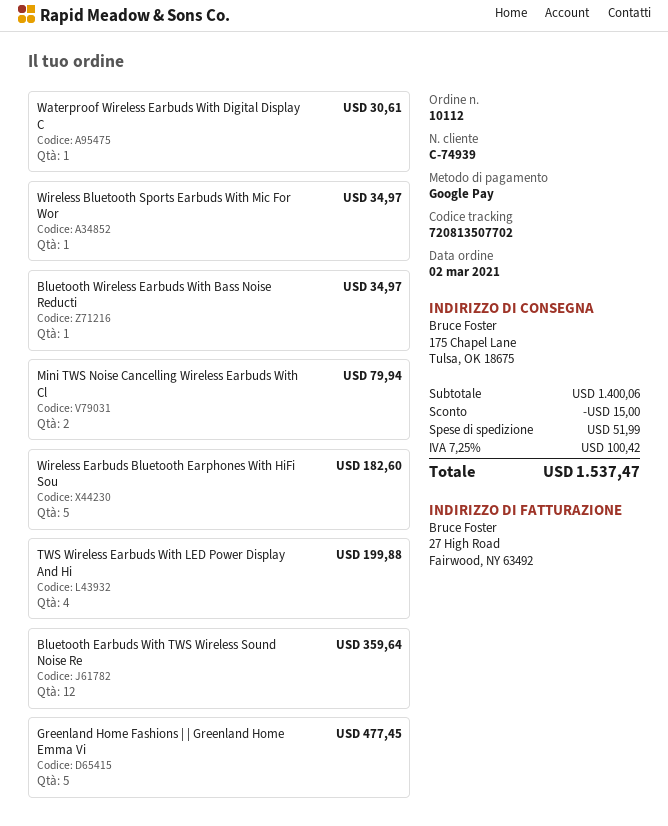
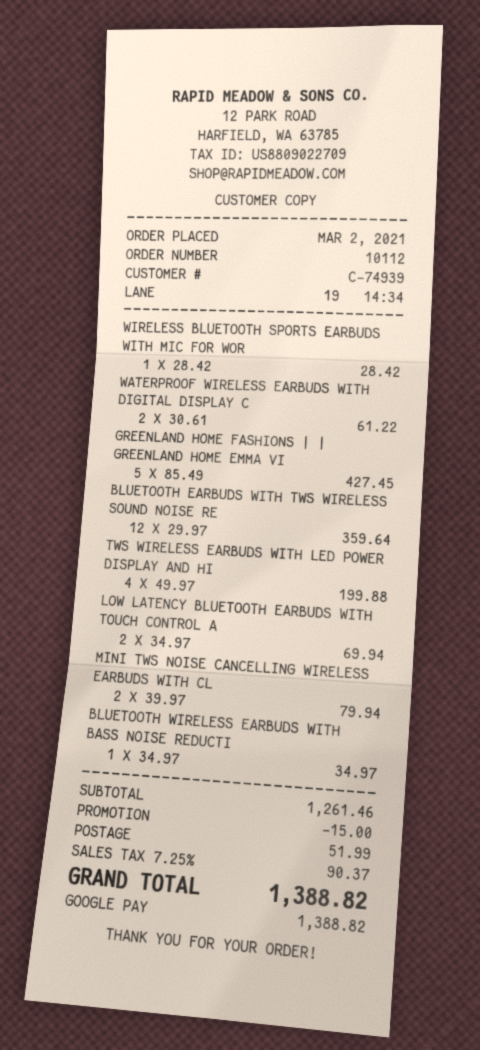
Waterproof Wireless Earbuds With Digital Display C: 1 for 30.61 -> 2 for 61.22
Wireless Bluetooth Sports Earbuds With Mic For Wor: 1 for 34.97 -> 1 for 28.42
Wireless Earbuds Bluetooth Earphones With HiFi Sou: 5 for 182.60 -> none
Greenland Home Fashions | | Greenland Home Emma Vi: 5 for 477.45 -> 5 for 427.45
LOW LATENCY BLUETOOTH EARBUDS WITH TOUCH CONTROL A: none -> 2 for 69.94
subtotal: 1400.06 -> 1261.46
tax: 7.25% = 100.42 -> 7.25% = 90.37
total: 1537.47 -> 1388.82

